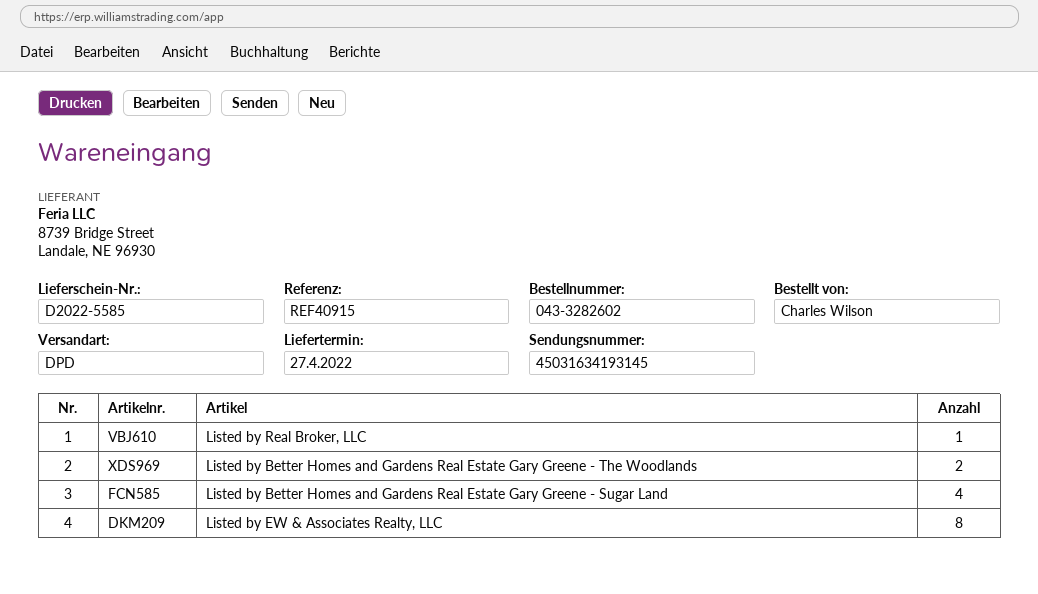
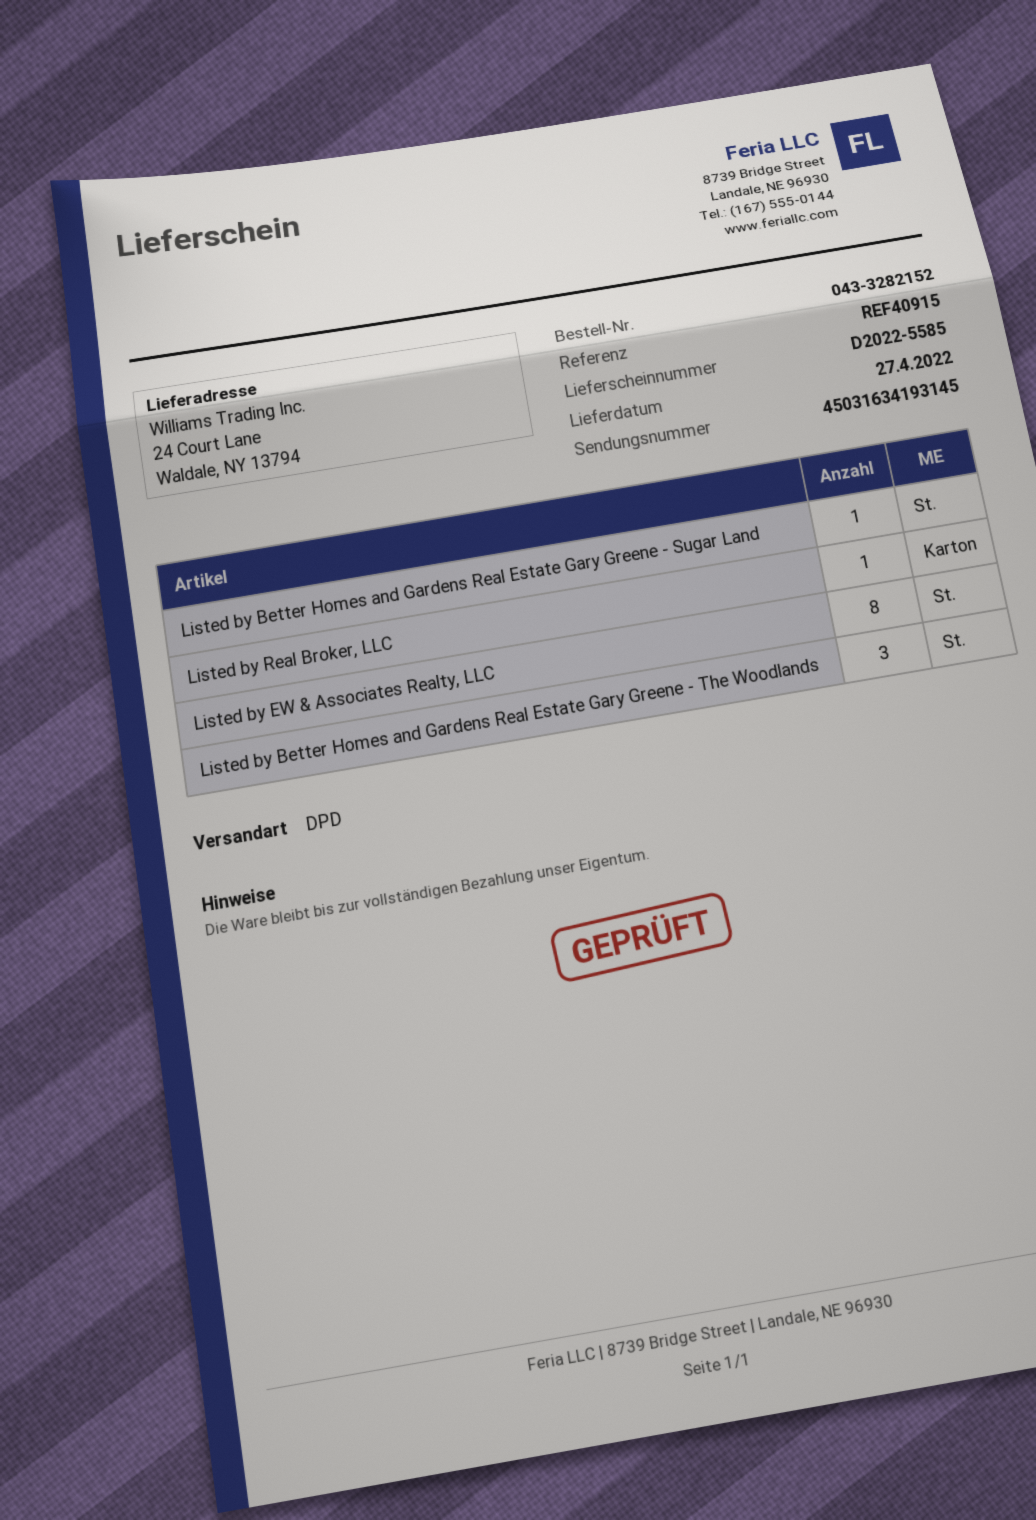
order number: 043-3282602 -> 043-3282152
Listed by Better Homes and Gardens Real Estate Gary Greene - The Woodlands: 2 -> 3
Listed by Better Homes and Gardens Real Estate Gary Greene - Sugar Land: 4 -> 1

